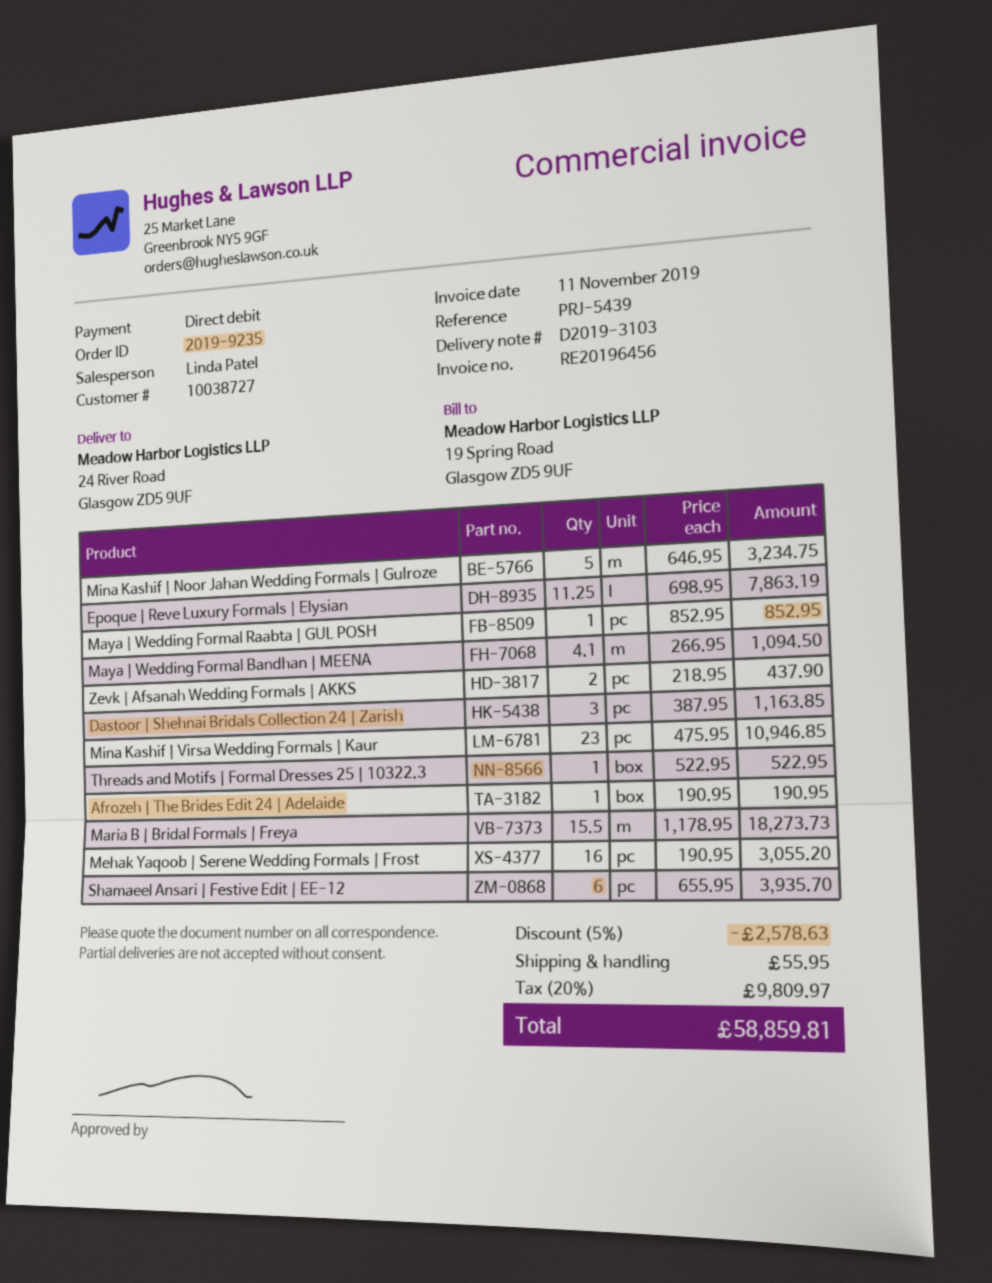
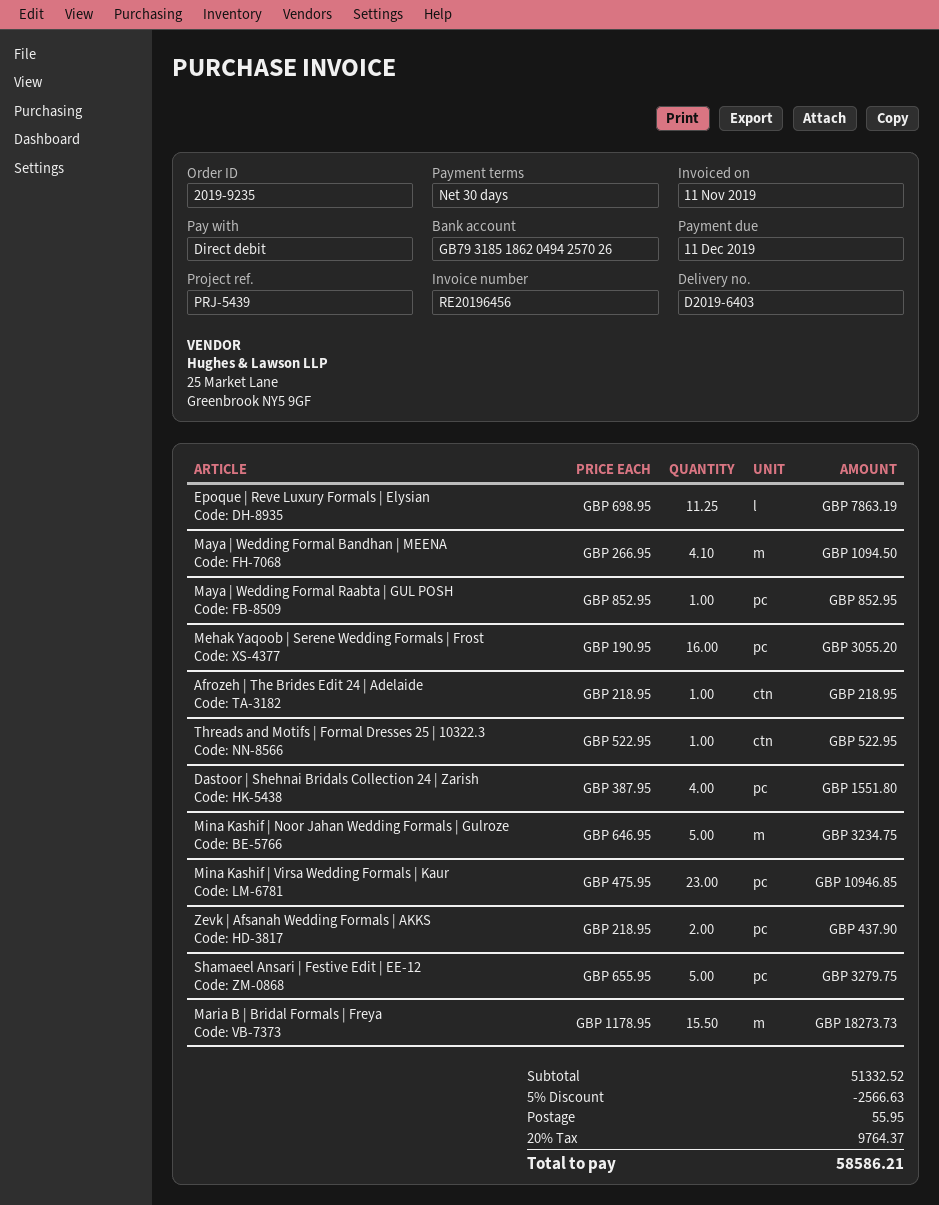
delivery note number: D2019-3103 -> D2019-6403
Dastoor | Shehnai Bridals Collection 24 | Zarish: 3 x 387.95 = 1163.85 -> 4 x 387.95 = 1551.80
Afrozeh | The Brides Edit 24 | Adelaide: 1 x 190.95 = 190.95 -> 1 x 218.95 = 218.95
Shamaeel Ansari | Festive Edit | EE-12: 6 x 655.95 = 3935.70 -> 5 x 655.95 = 3279.75
discount: 5% = 2578.63 -> 5% = 2566.63
tax: 20% = 9809.97 -> 20% = 9764.37
total: 58859.81 -> 58586.21

